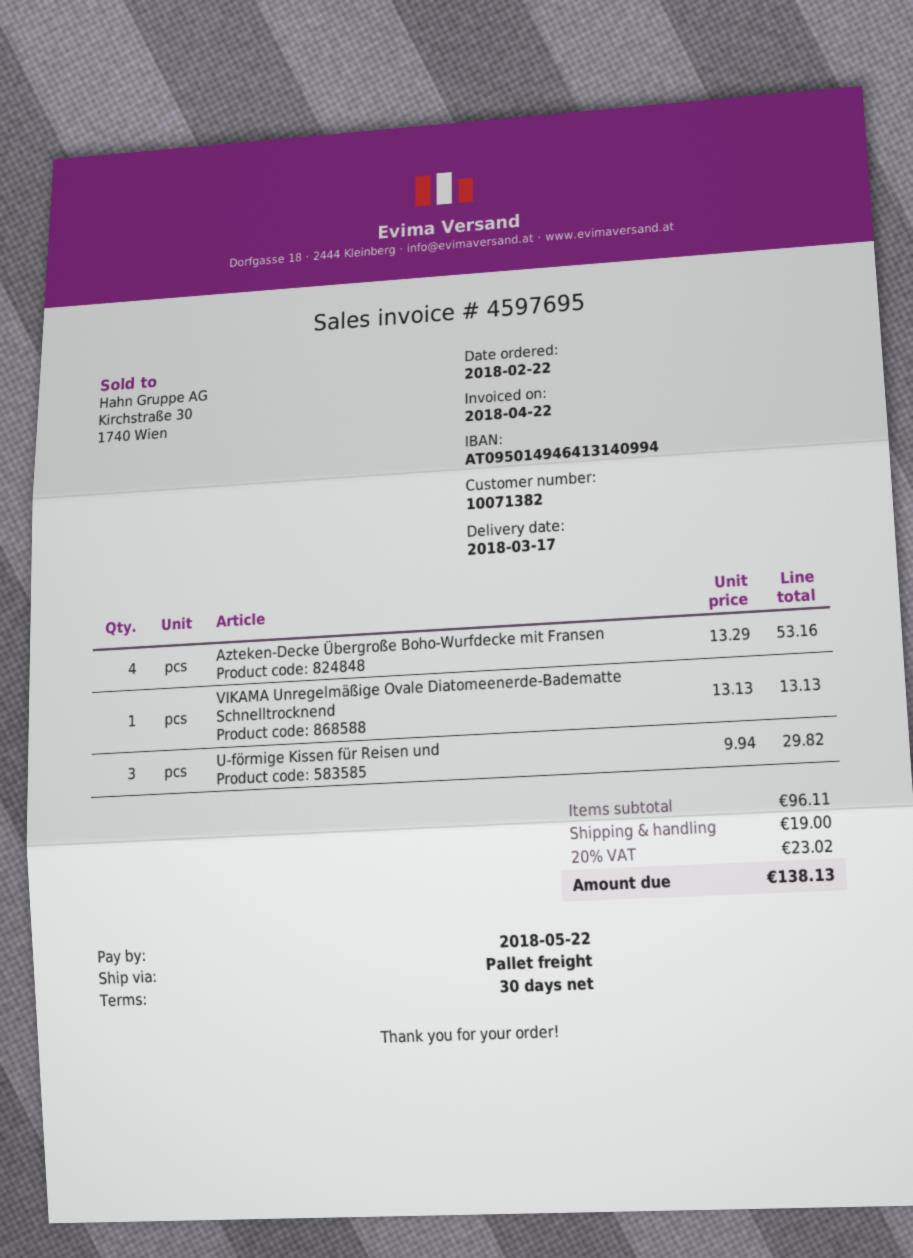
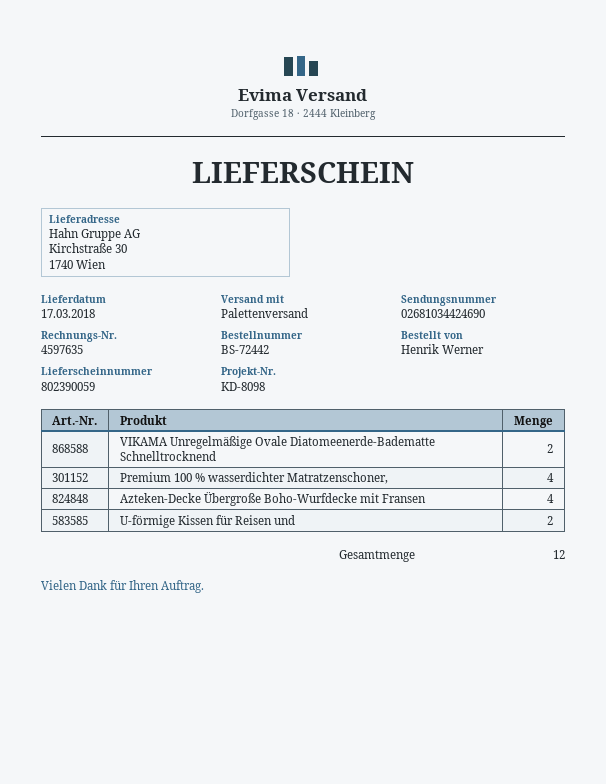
invoice number: 4597695 -> 4597635
VIKAMA Unregelmäßige Ovale Diatomeenerde-Badematte Schnelltrocknend: 1 -> 2
U-förmige Kissen für Reisen und: 3 -> 2
Premium 100 % wasserdichter Matratzenschoner,: none -> 4

